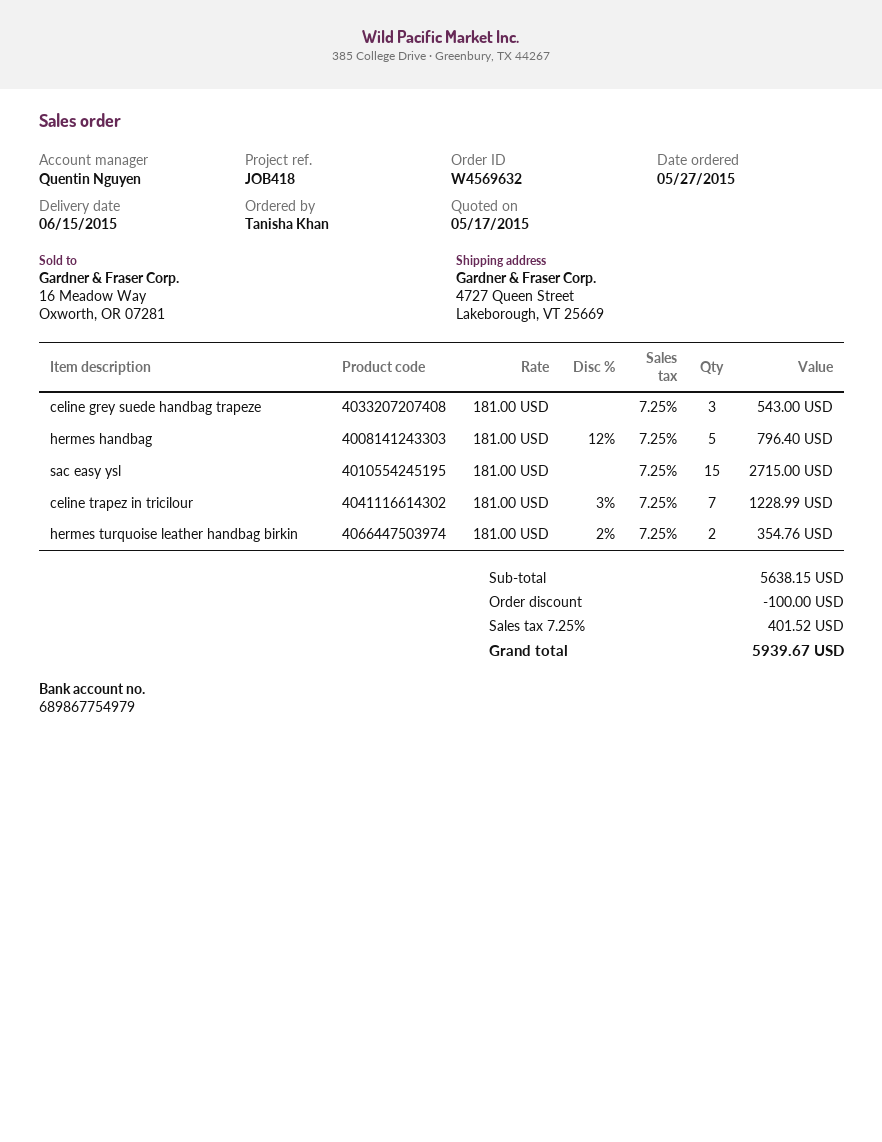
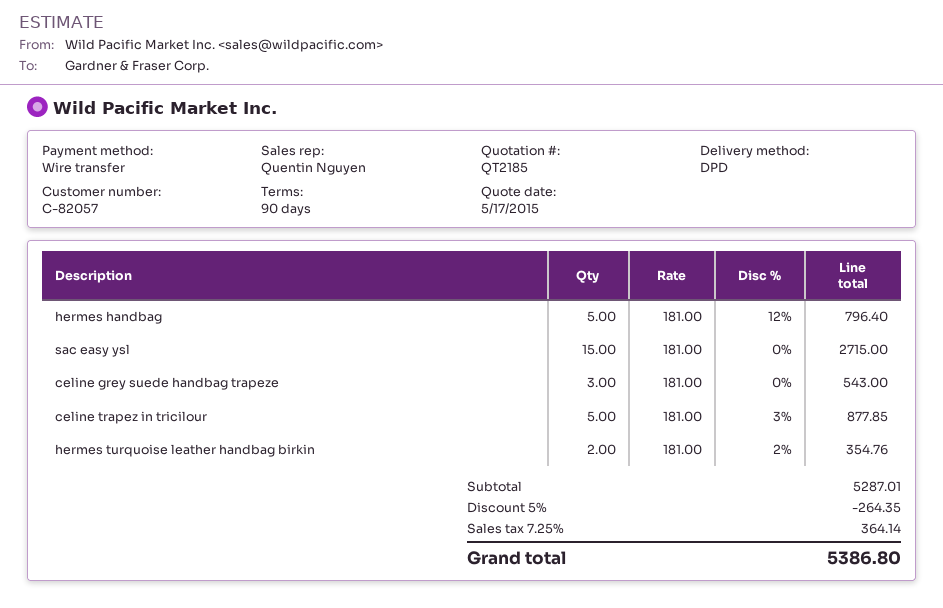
celine trapez in tricilour: 7 x 181.00 - 3% = 1228.99 -> 5 x 181.00 - 3% = 877.85
subtotal: 5638.15 -> 5287.01
discount: 100.00 -> 264.35
tax: 7.25% = 401.52 -> 7.25% = 364.14
total: 5939.67 -> 5386.80

